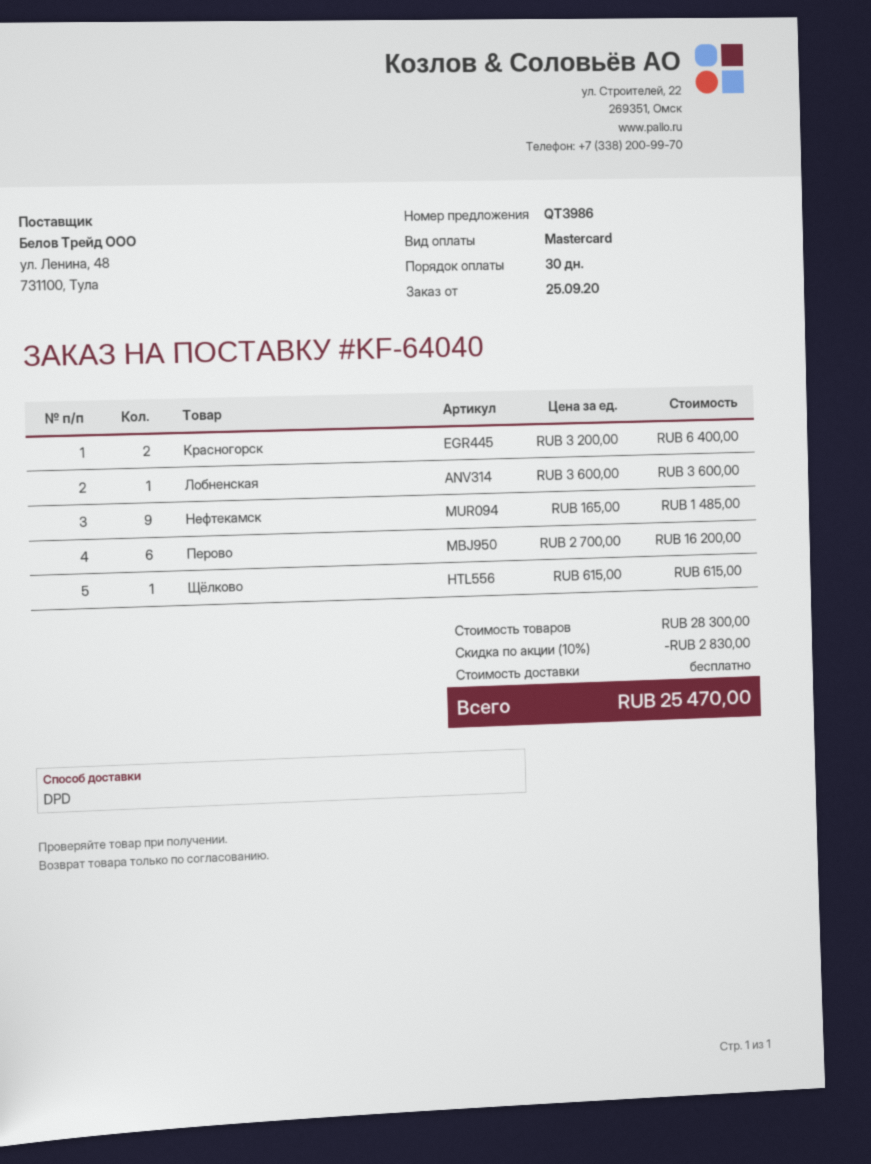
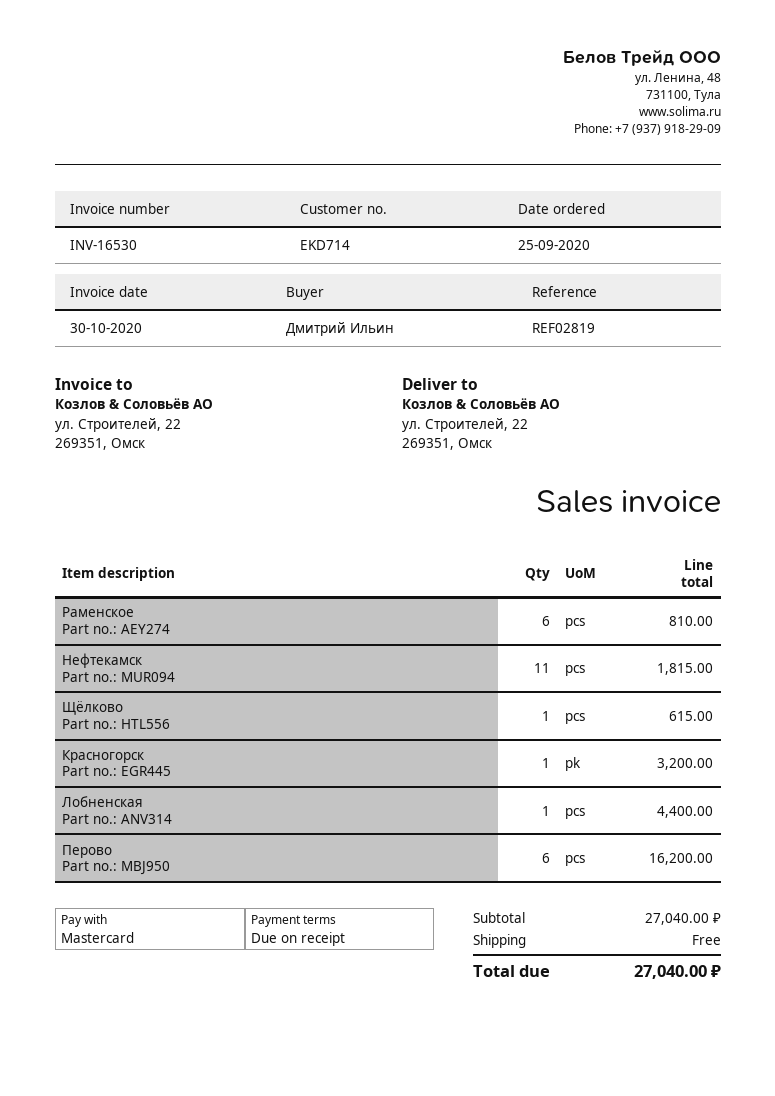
payment terms: 30 days -> on receipt
Красногорск: 2 for 6400.00 -> 1 for 3200.00
Лобненская: 1 for 3600.00 -> 1 for 4400.00
Нефтекамск: 9 for 1485.00 -> 11 for 1815.00
Раменское: none -> 6 for 810.00
subtotal: 28300.00 -> 27040.00
discount: 10% = 2830.00 -> none
total: 25470.00 -> 27040.00

